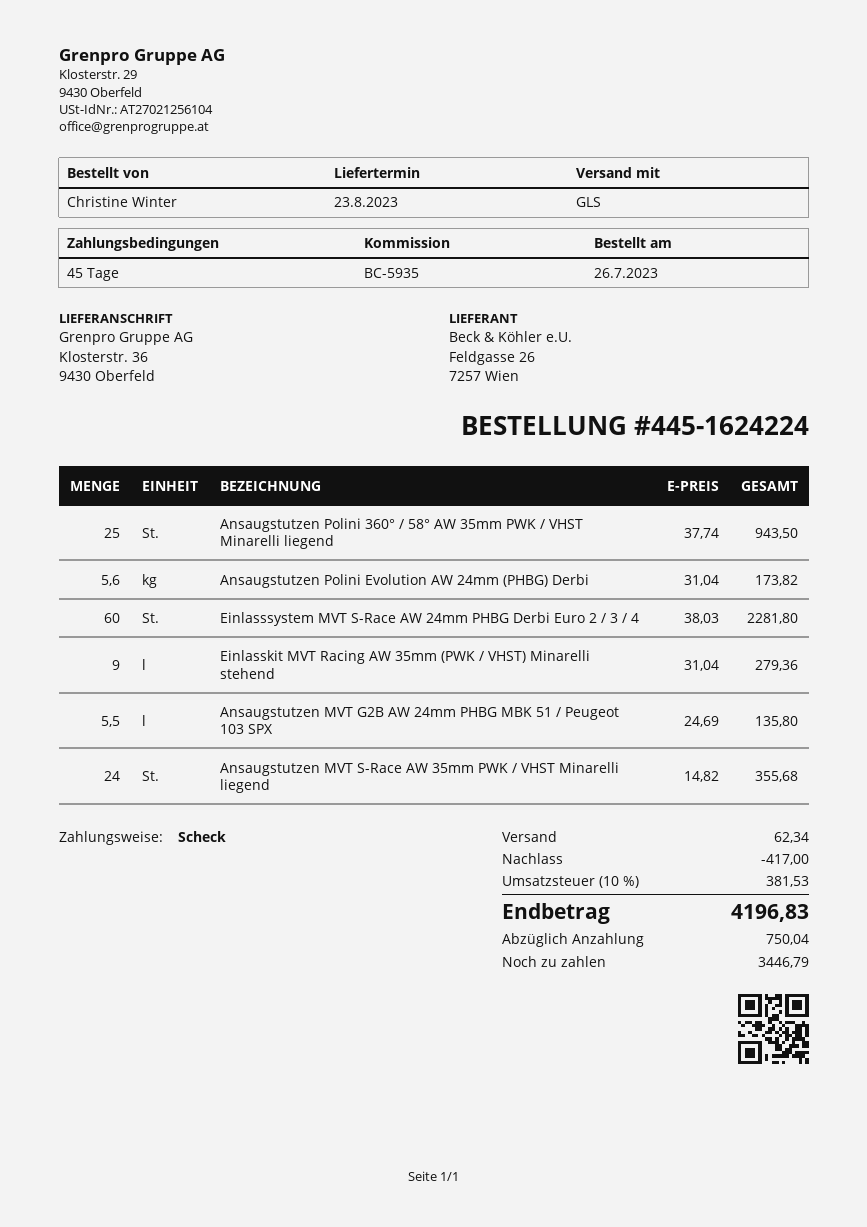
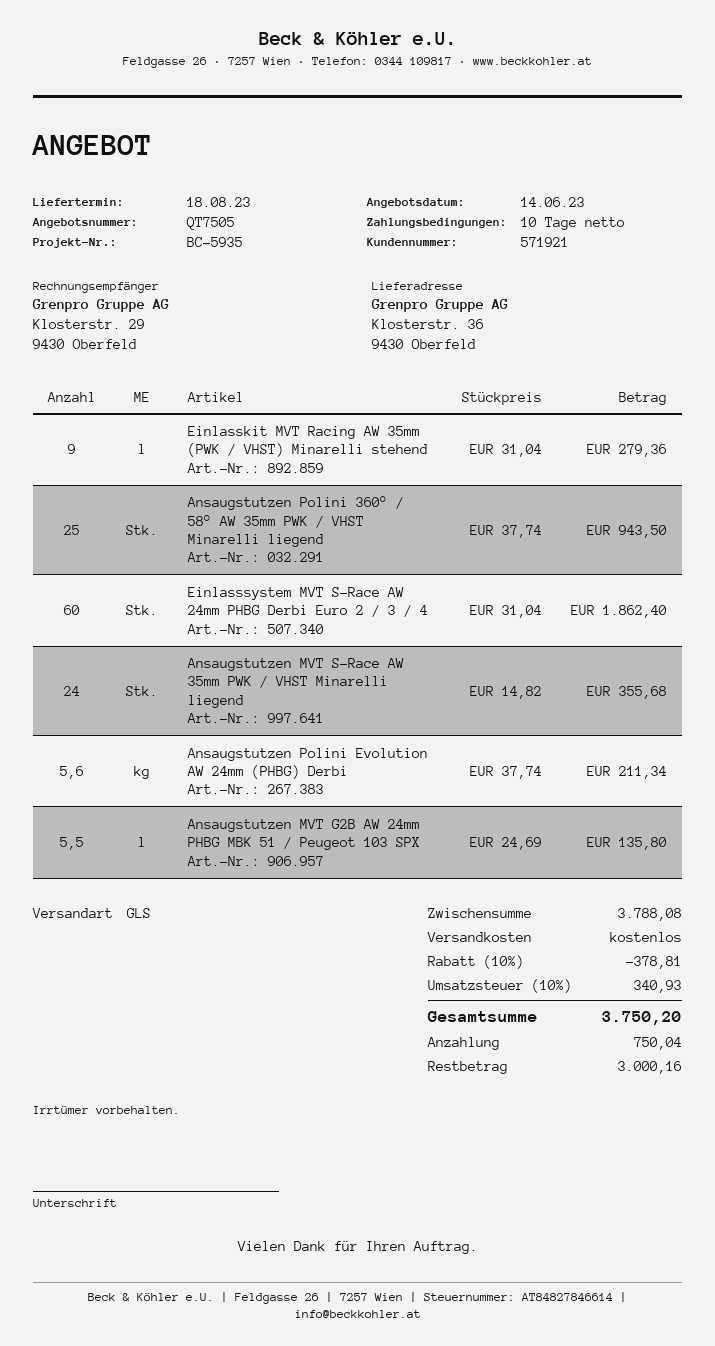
delivery date: 2023-08-23 -> 2023-08-18
payment terms: 45 days -> 10 days
Ansaugstutzen Polini Evolution AW 24mm (PHBG) Derbi: 5.6 x 31.04 = 173.82 -> 5.6 x 37.74 = 211.34
Einlasssystem MVT S-Race AW 24mm PHBG Derbi Euro 2 / 3 / 4: 60 x 38.03 = 2281.80 -> 60 x 31.04 = 1862.40
discount: 417.00 -> 378.81
shipping: 62.34 -> 0.00
tax: 10% = 381.53 -> 10% = 340.93
total: 4196.83 -> 3750.20
balance: 3446.79 -> 3000.16

